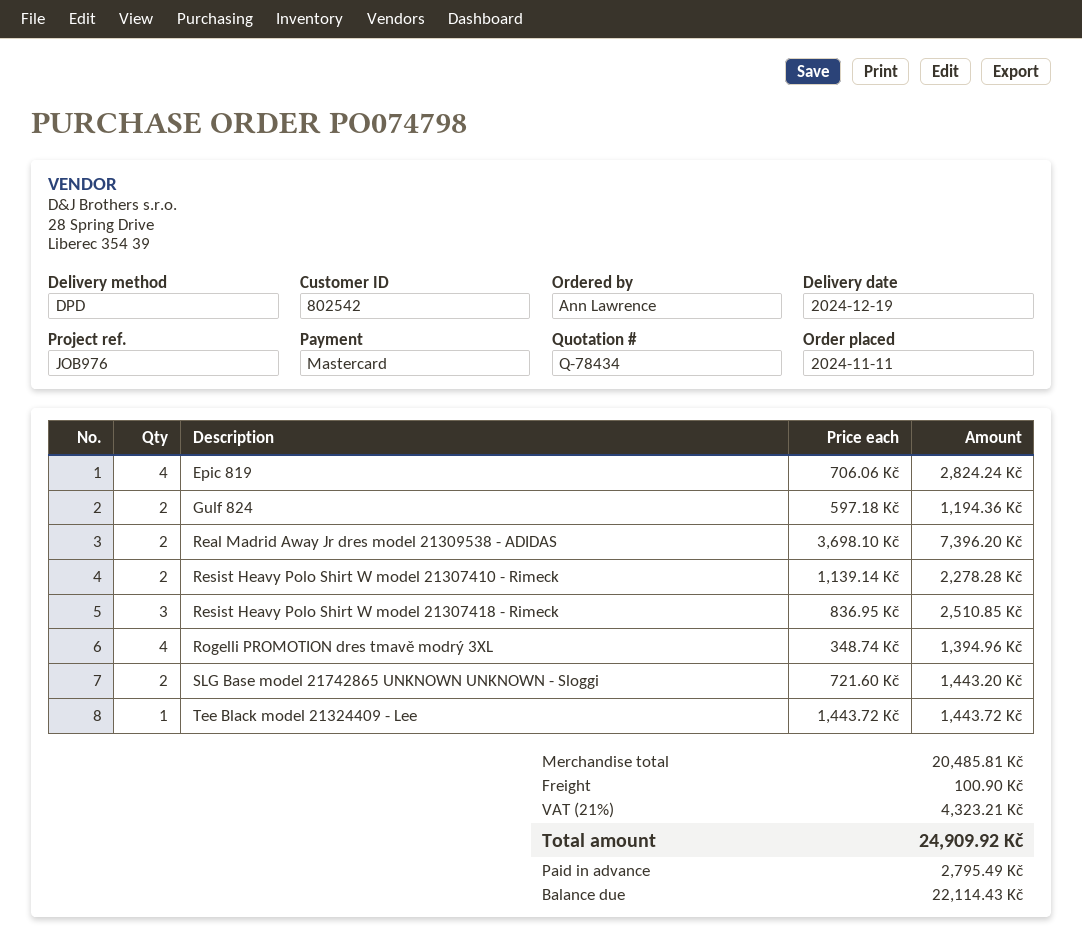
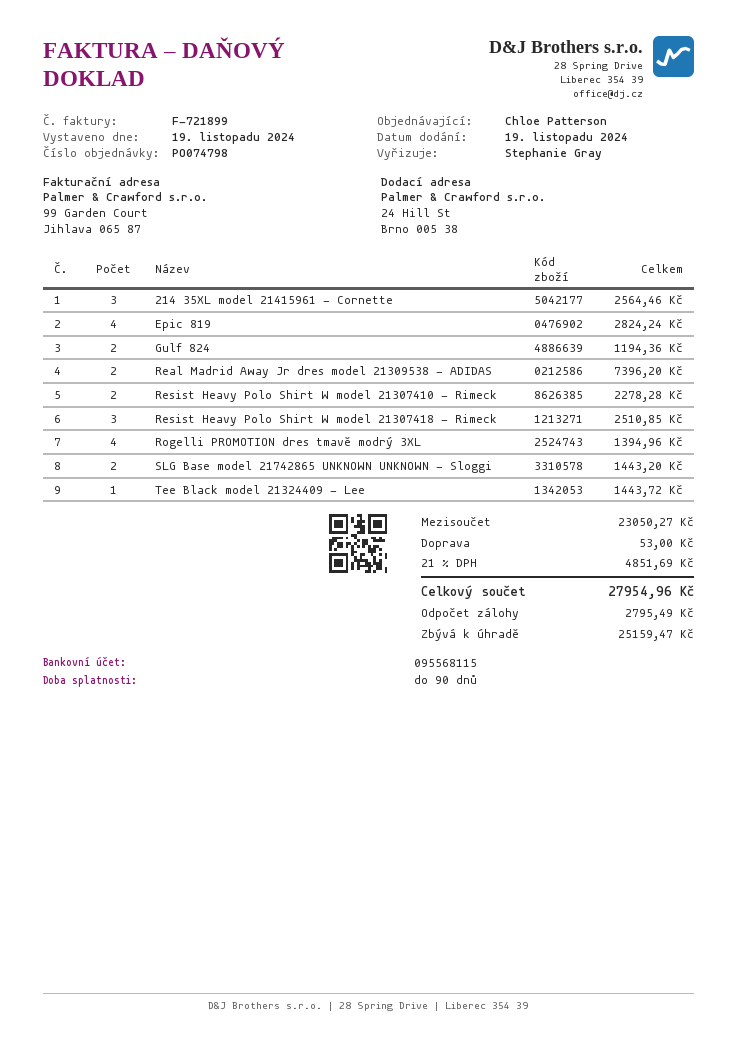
delivery date: 2024-12-19 -> 2024-11-19
ordered by: Ann Lawrence -> Chloe Patterson
214 35XL model 21415961 - Cornette: none -> 3 for 2564.46
subtotal: 20485.81 -> 23050.27
shipping: 100.90 -> 53.00
tax: 21% = 4323.21 -> 21% = 4851.69
total: 24909.92 -> 27954.96
balance: 22114.43 -> 25159.47

